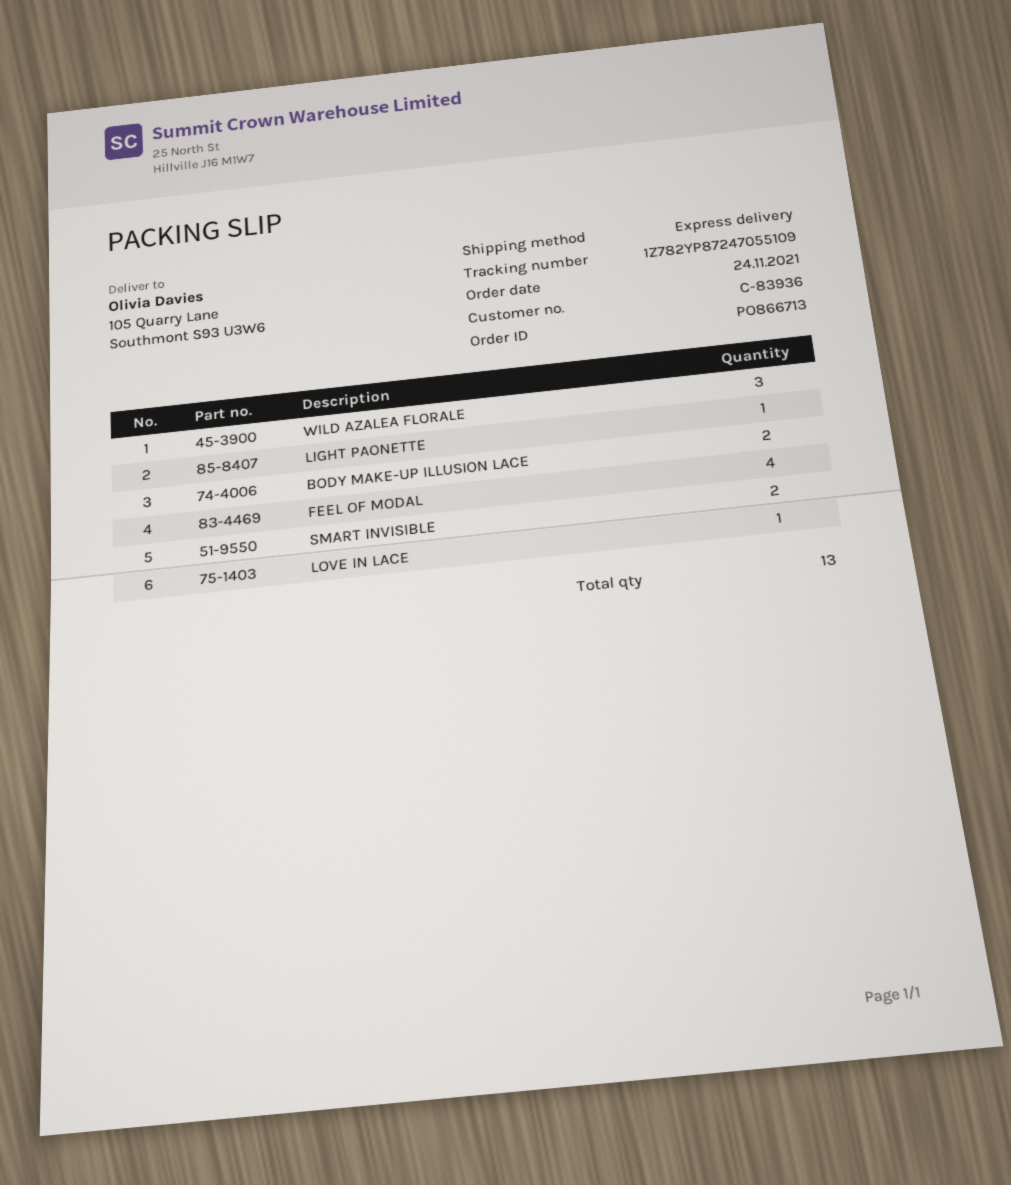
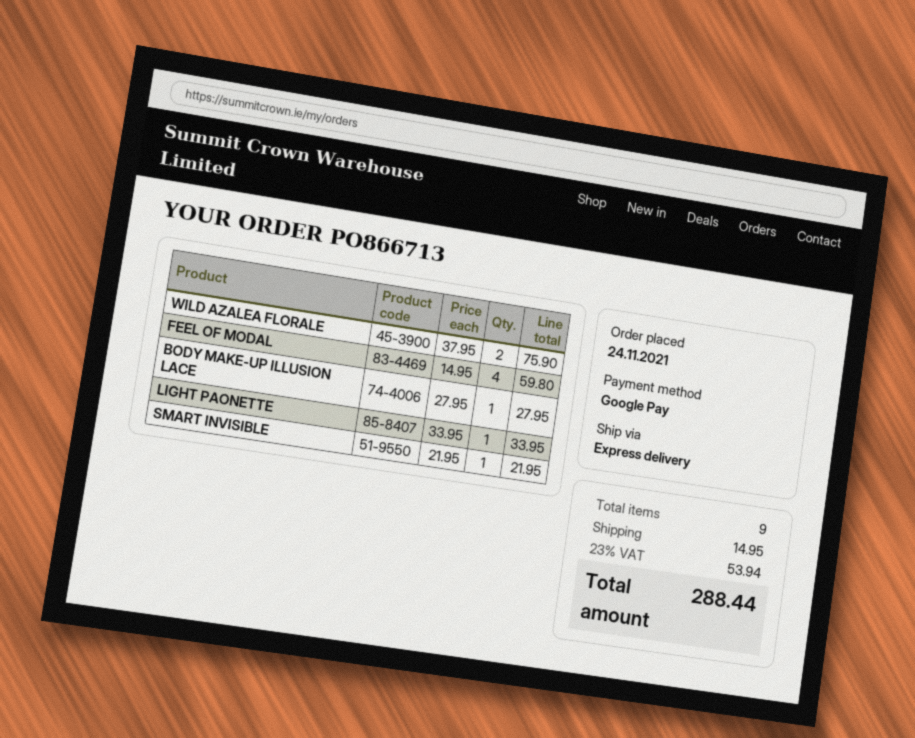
WILD AZALEA FLORALE: 3 -> 2
BODY MAKE-UP ILLUSION LACE: 2 -> 1
SMART INVISIBLE: 2 -> 1
LOVE IN LACE: 1 -> none
total quantity: 13 -> 9

